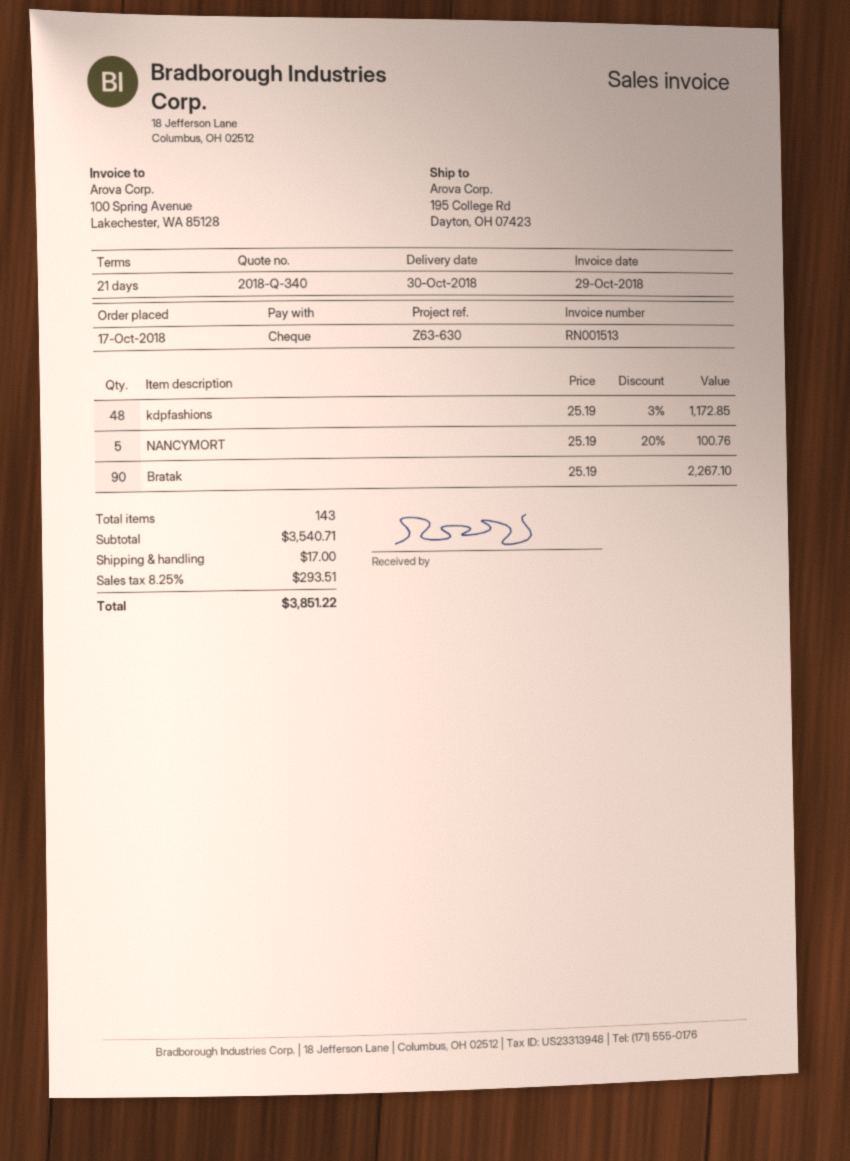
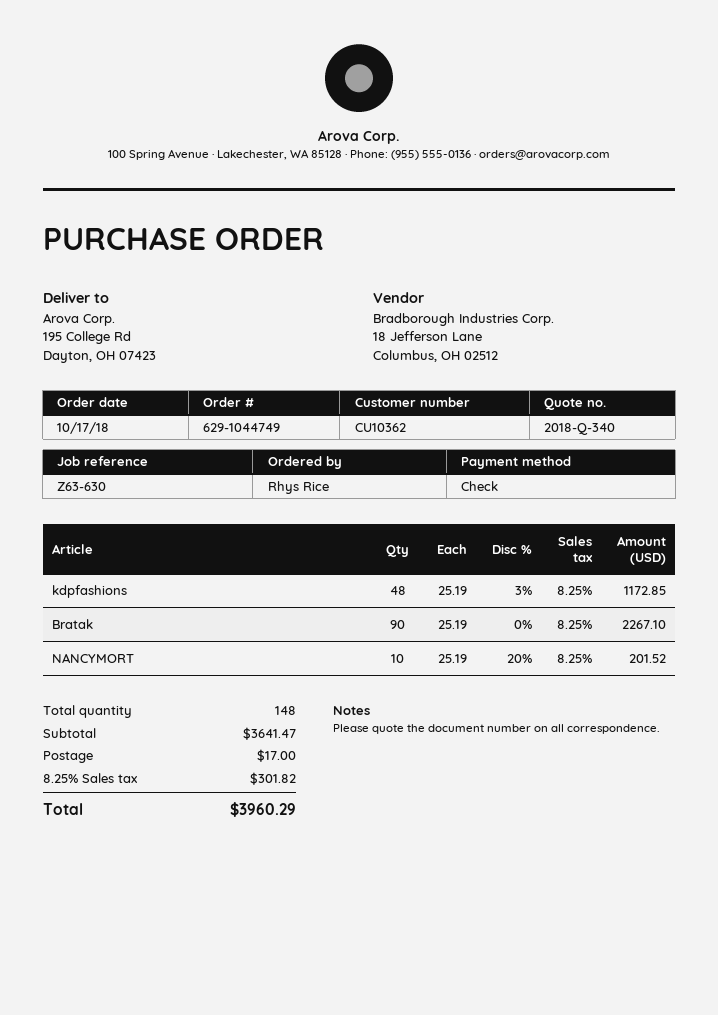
NANCYMORT: 5 x 25.19 - 20% = 100.76 -> 10 x 25.19 - 20% = 201.52
total quantity: 143 -> 148
subtotal: 3540.71 -> 3641.47
tax: 8.25% = 293.51 -> 8.25% = 301.82
total: 3851.22 -> 3960.29

